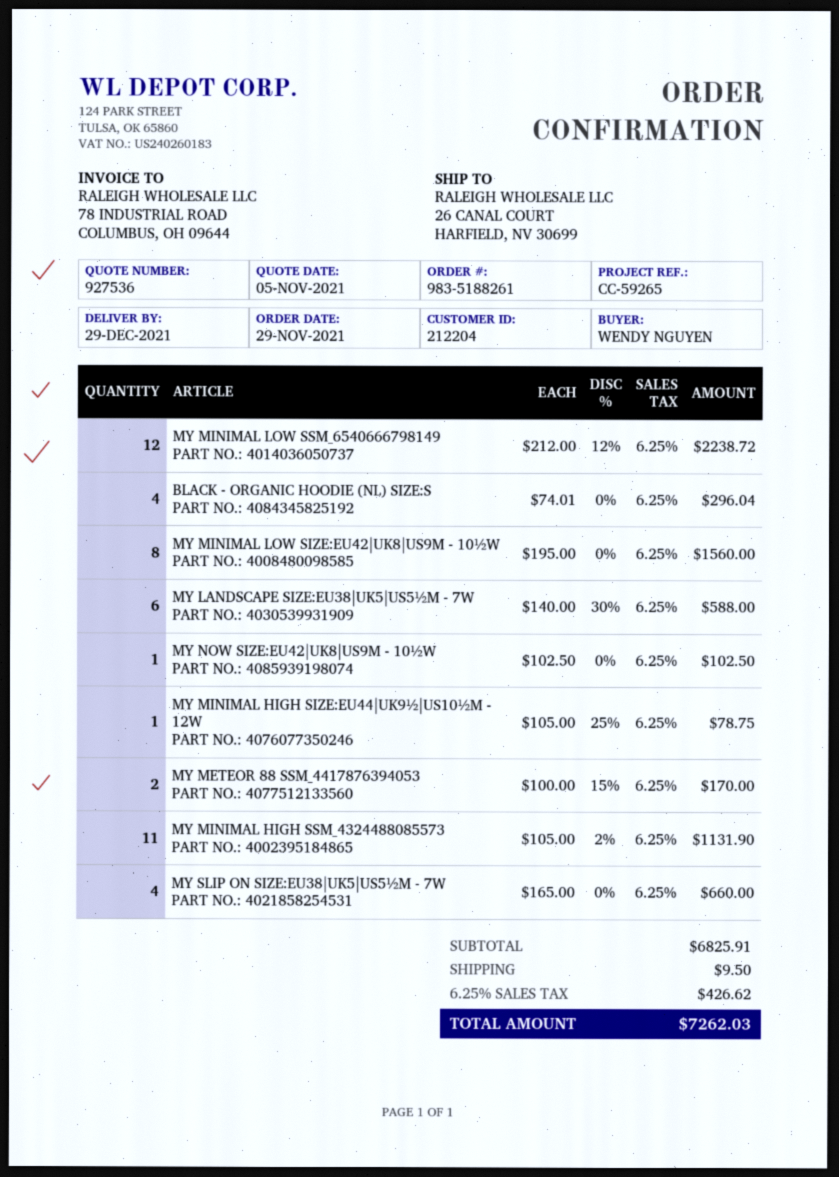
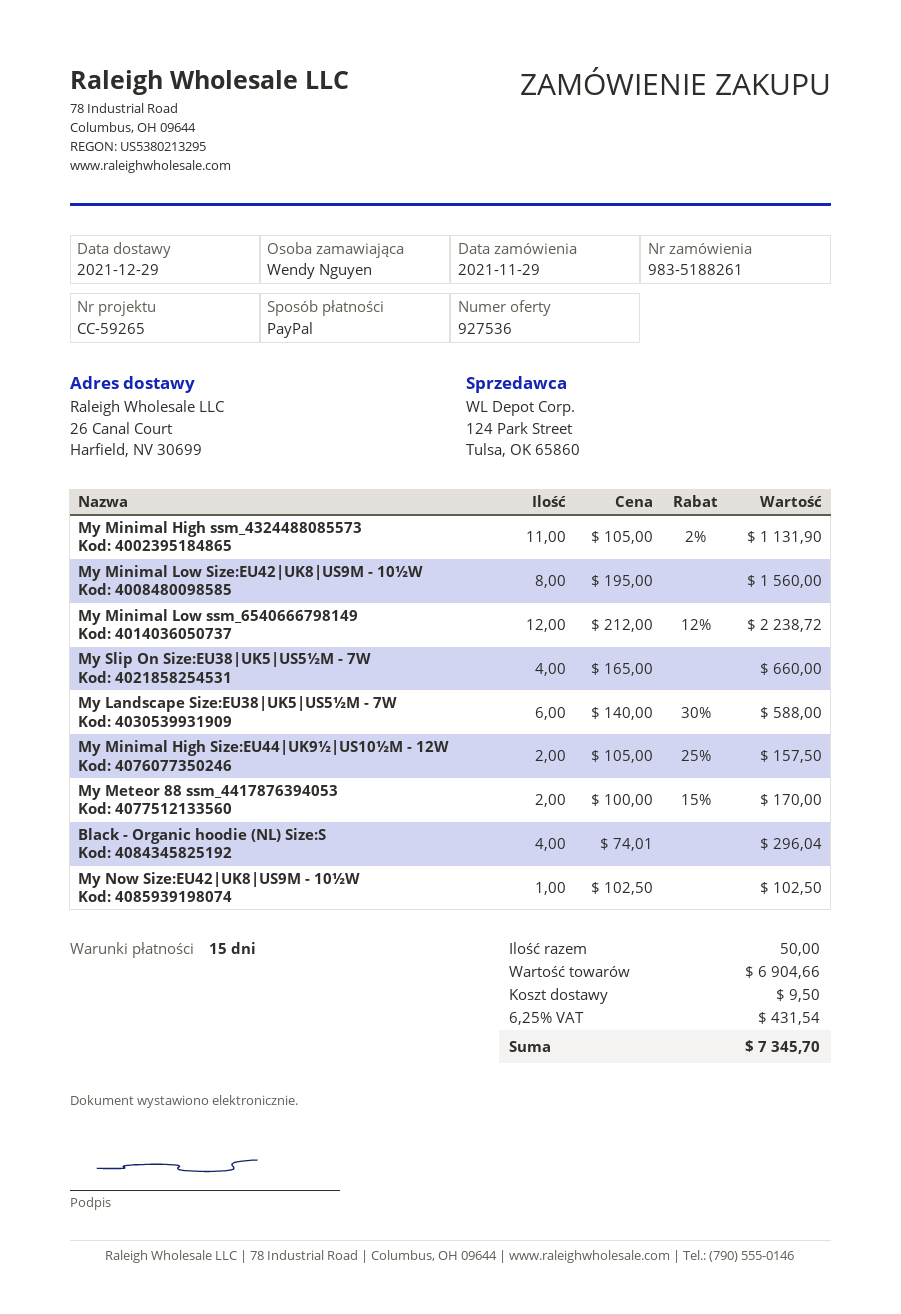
MY MINIMAL HIGH SIZE:EU44|UK9½|US10½M - 12W: 1 x 105.00 - 25% = 78.75 -> 2 x 105.00 - 25% = 157.50
subtotal: 6825.91 -> 6904.66
tax: 6.25% = 426.62 -> 6.25% = 431.54
total: 7262.03 -> 7345.70

